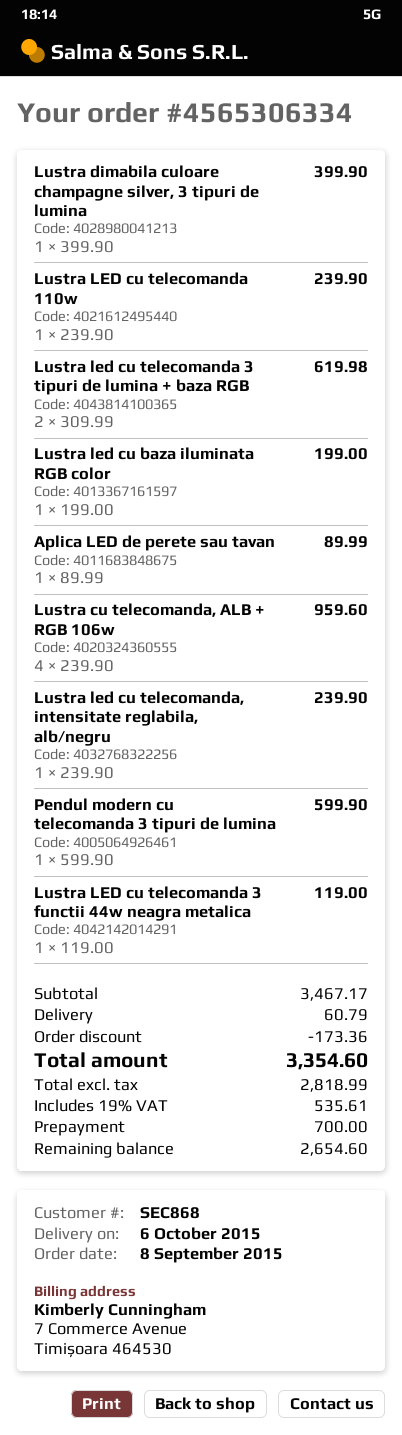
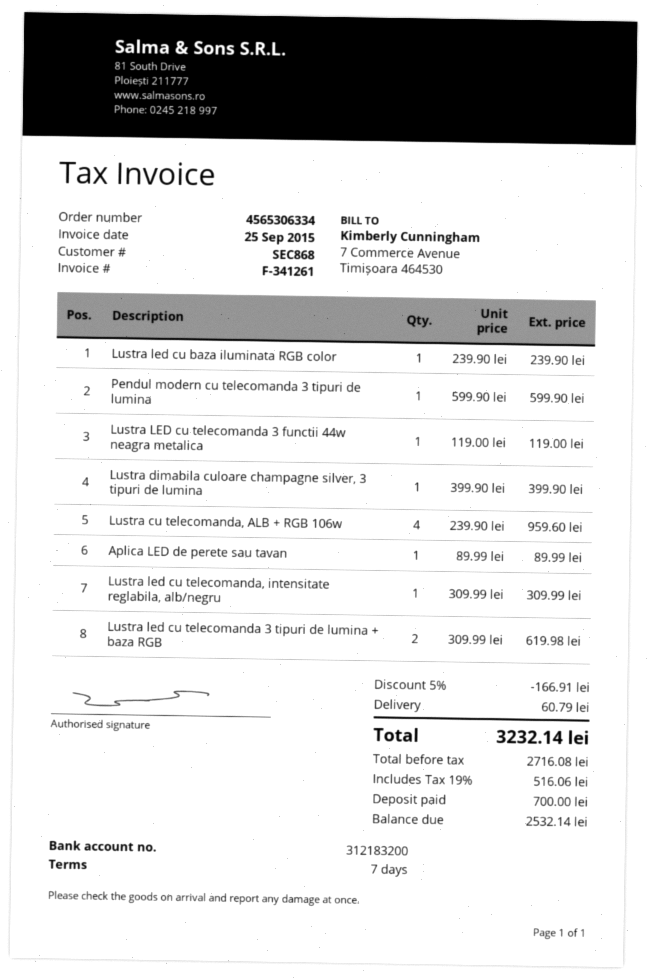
Lustra LED cu telecomanda 110w: 1 x 239.90 = 239.90 -> none
Lustra led cu baza iluminata RGB color: 1 x 199.00 = 199.00 -> 1 x 239.90 = 239.90
Lustra led cu telecomanda, intensitate reglabila, alb/negru: 1 x 239.90 = 239.90 -> 1 x 309.99 = 309.99
discount: 173.36 -> 166.91
net: 2818.99 -> 2716.08
tax: 19% = 535.61 -> 19% = 516.06
total: 3354.60 -> 3232.14
balance: 2654.60 -> 2532.14

